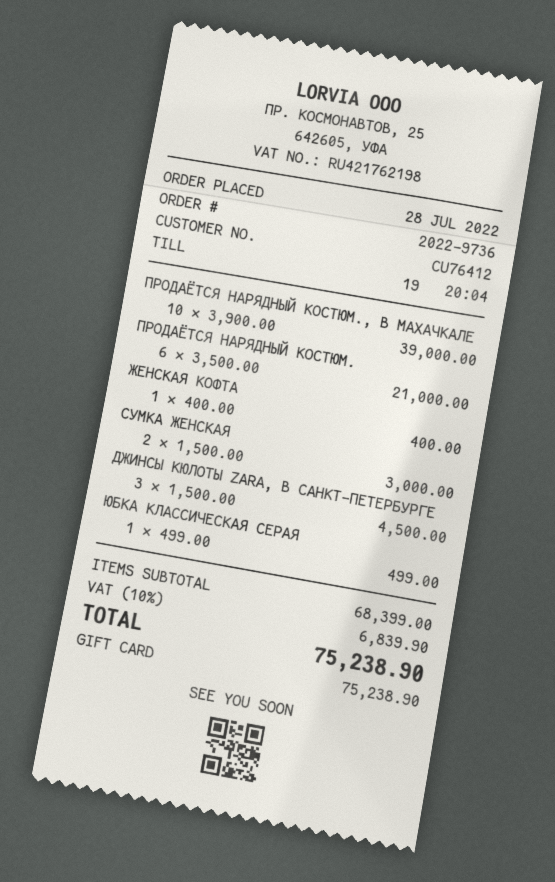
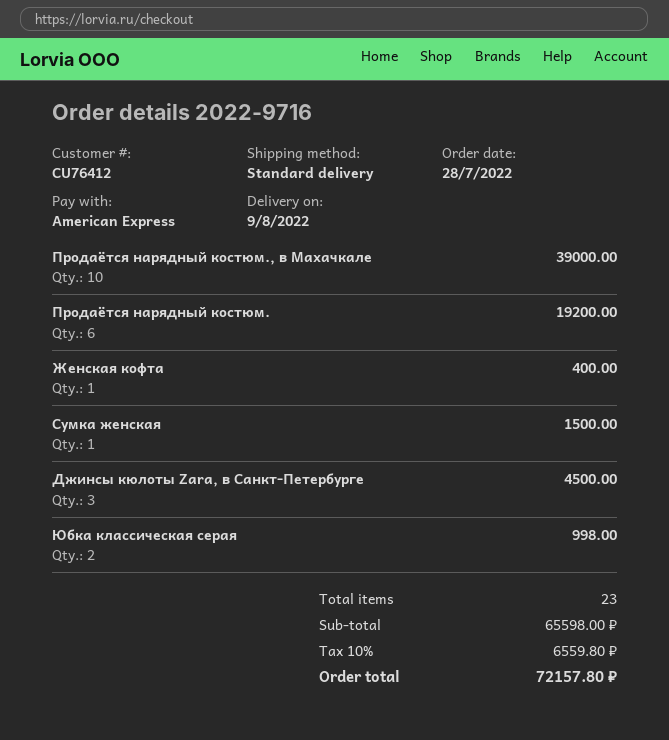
order number: 2022-9736 -> 2022-9716
payment method: gift card -> American Express
ПРОДАЁТСЯ НАРЯДНЫЙ КОСТЮМ.: 6 for 21000.00 -> 6 for 19200.00
СУМКА ЖЕНСКАЯ: 2 for 3000.00 -> 1 for 1500.00
ЮБКА КЛАССИЧЕСКАЯ СЕРАЯ: 1 for 499.00 -> 2 for 998.00
subtotal: 68399.00 -> 65598.00
tax: 10% = 6839.90 -> 10% = 6559.80
total: 75238.90 -> 72157.80

